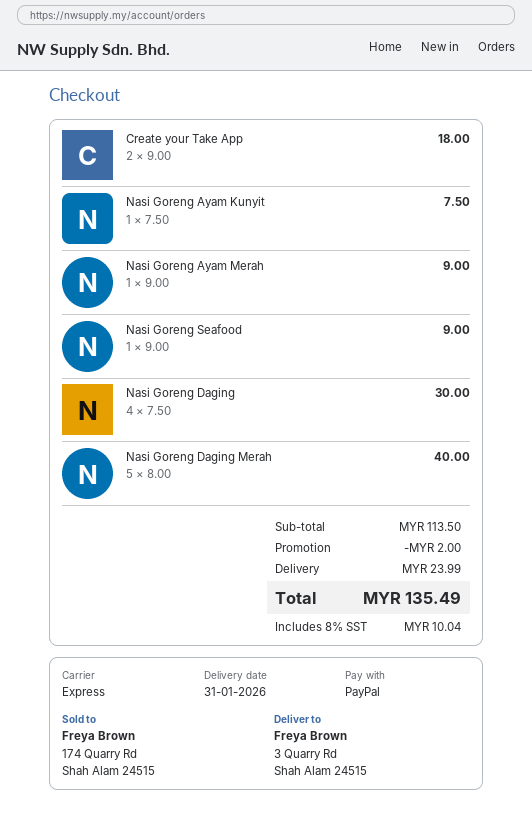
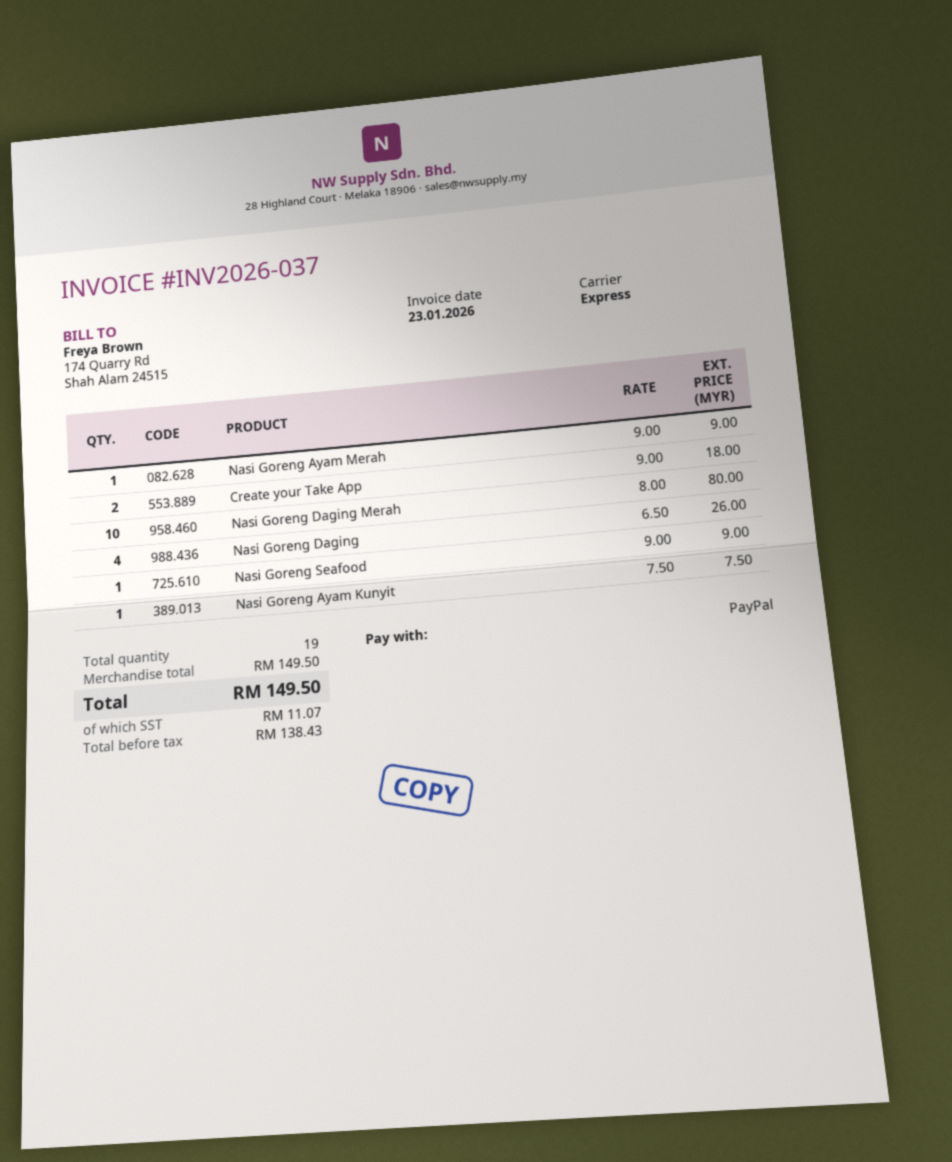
Nasi Goreng Daging: 4 x 7.50 = 30.00 -> 4 x 6.50 = 26.00
Nasi Goreng Daging Merah: 5 x 8.00 = 40.00 -> 10 x 8.00 = 80.00
subtotal: 113.50 -> 149.50
discount: 2.00 -> none
shipping: 23.99 -> none
tax: 10.04 -> 11.07
total: 135.49 -> 149.50

